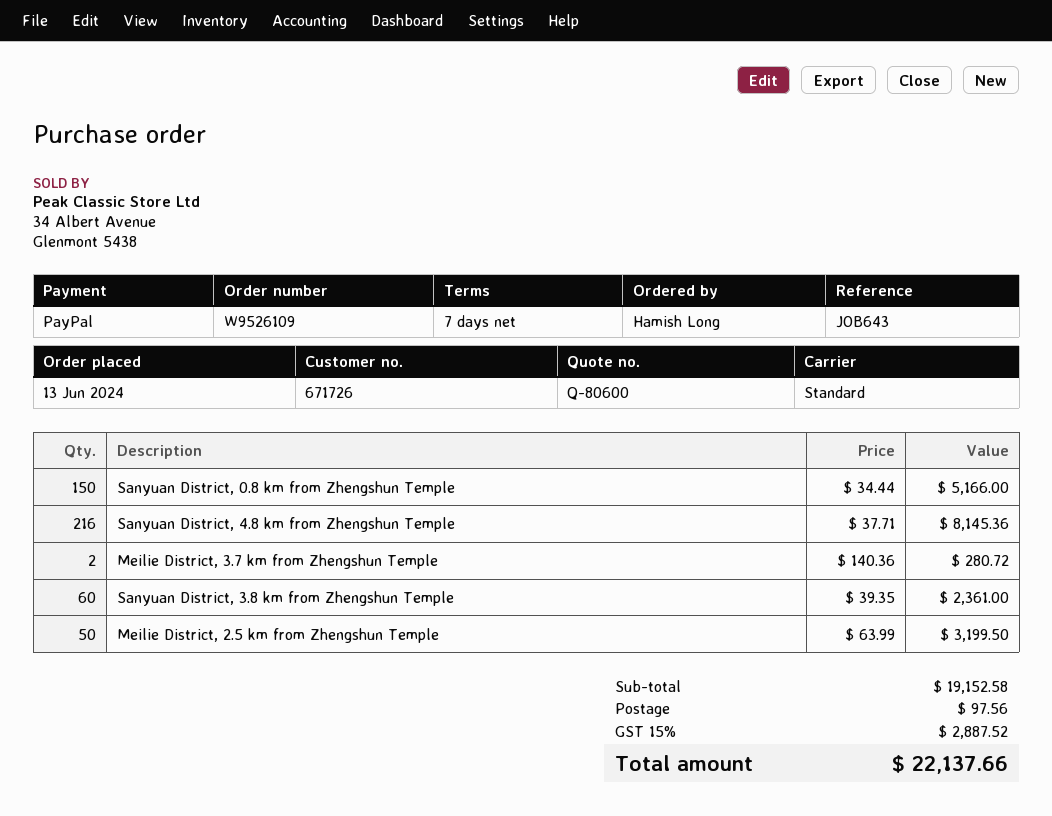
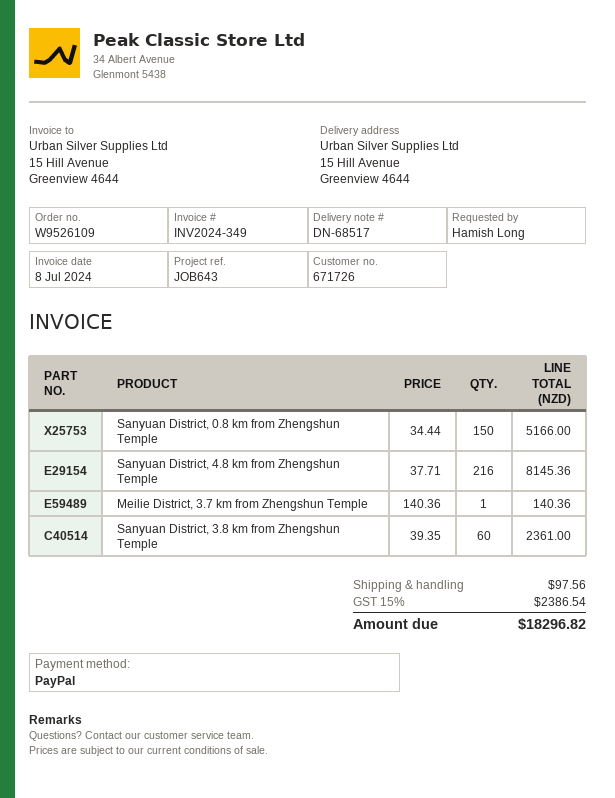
Meilie District, 3.7 km from Zhengshun Temple: 2 x 140.36 = 280.72 -> 1 x 140.36 = 140.36
Meilie District, 2.5 km from Zhengshun Temple: 50 x 63.99 = 3199.50 -> none
tax: 15% = 2887.52 -> 15% = 2386.54
total: 22137.66 -> 18296.82

